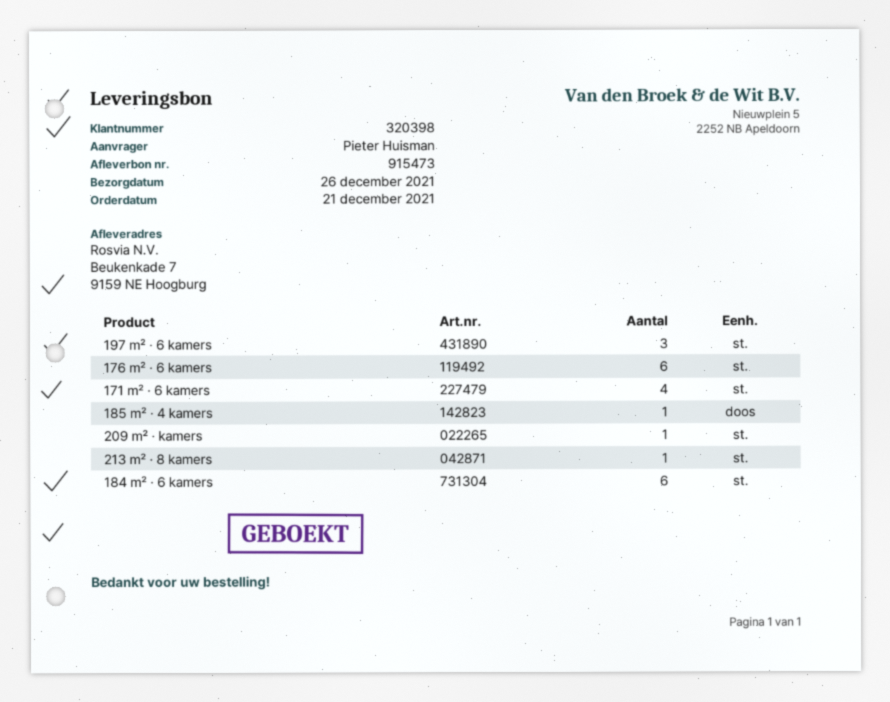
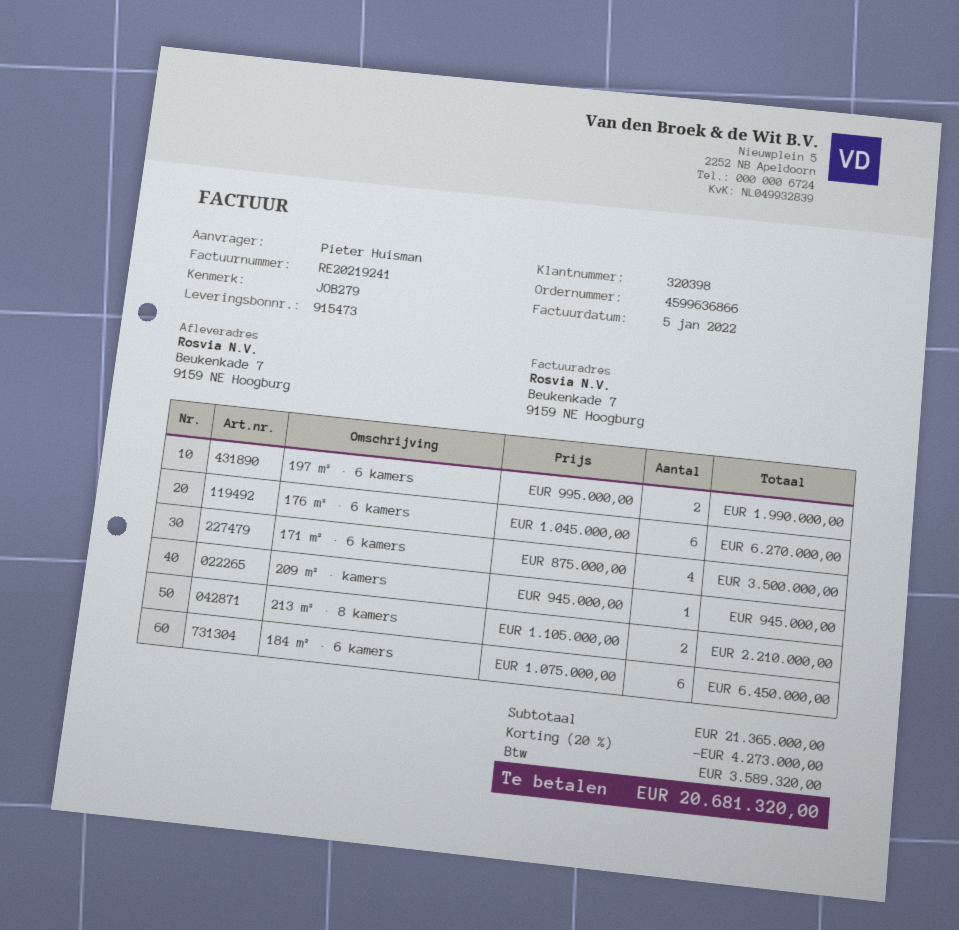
197 m² · 6 kamers: 3 -> 2
185 m² · 4 kamers: 1 -> none
213 m² · 8 kamers: 1 -> 2

